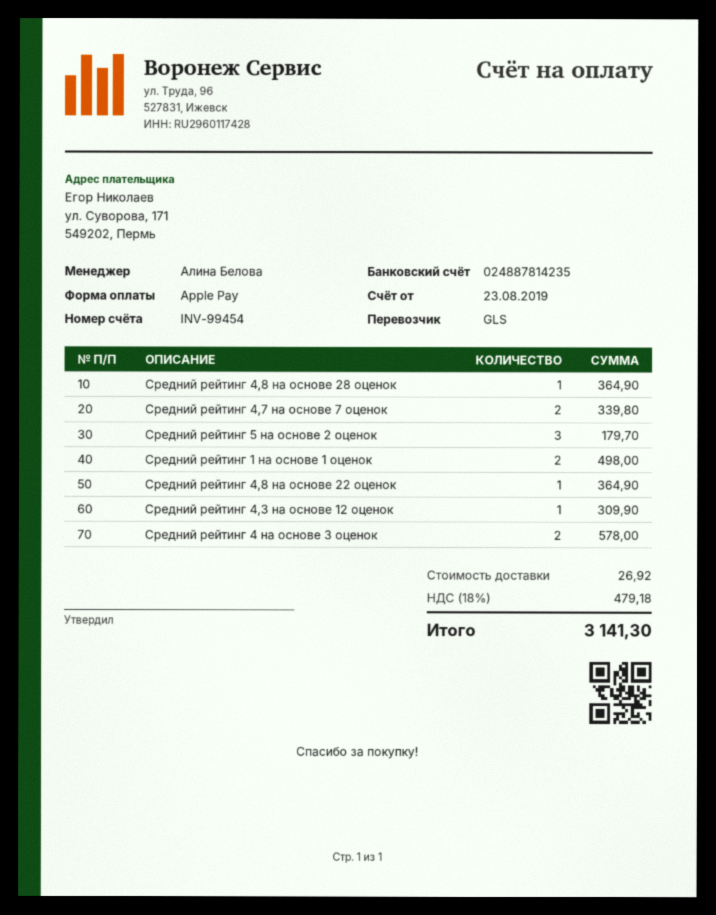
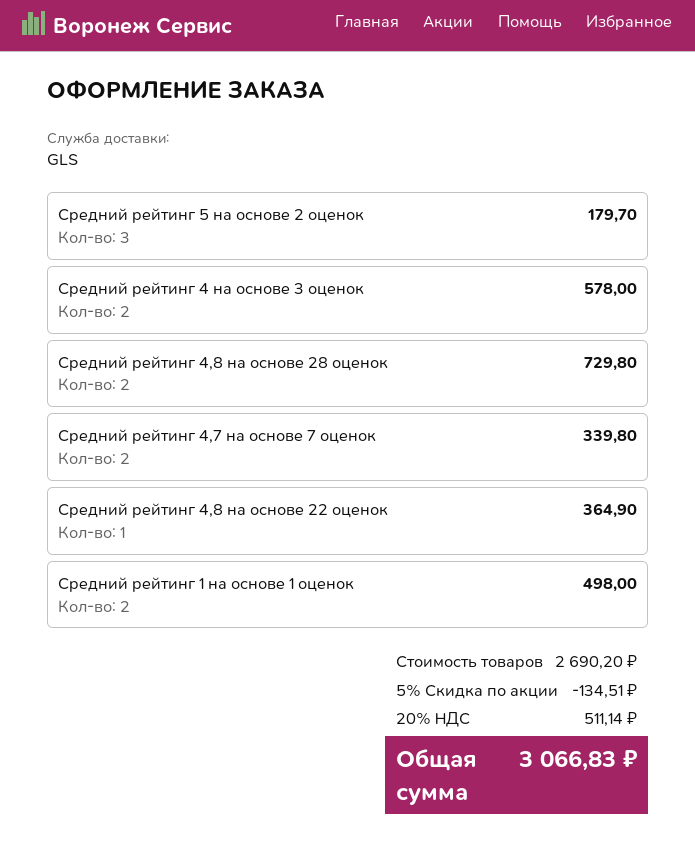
Средний рейтинг 4,8 на основе 28 оценок: 1 for 364.90 -> 2 for 729.80
Средний рейтинг 4,3 на основе 12 оценок: 1 for 309.90 -> none
discount: none -> 5% = 134.51
shipping: 26.92 -> none
tax: 18% = 479.18 -> 20% = 511.14
total: 3141.30 -> 3066.83

